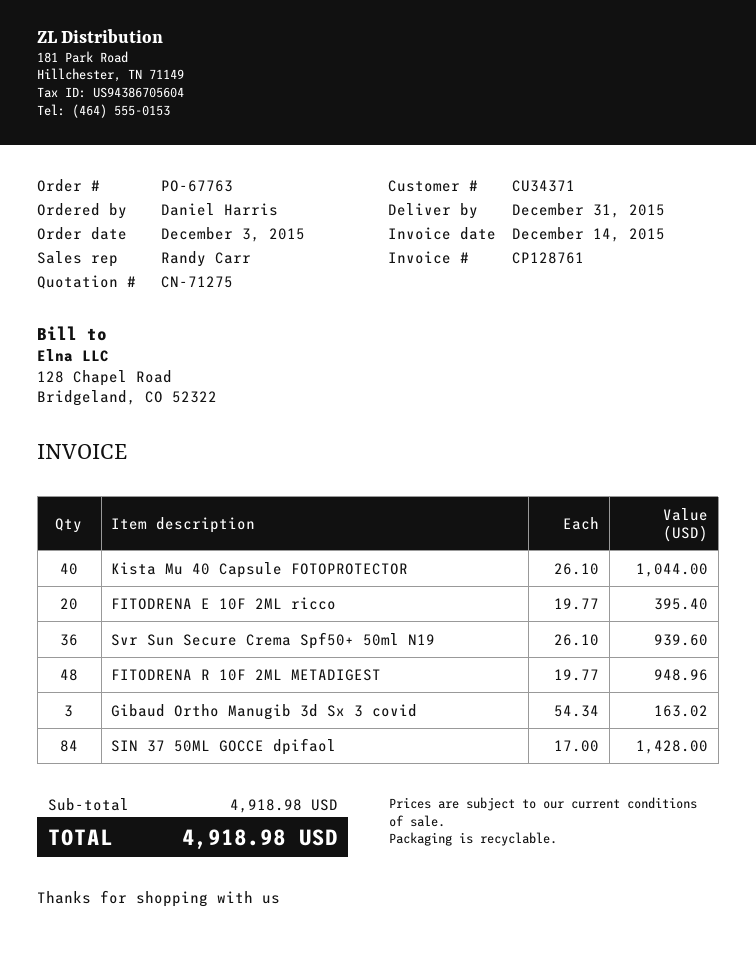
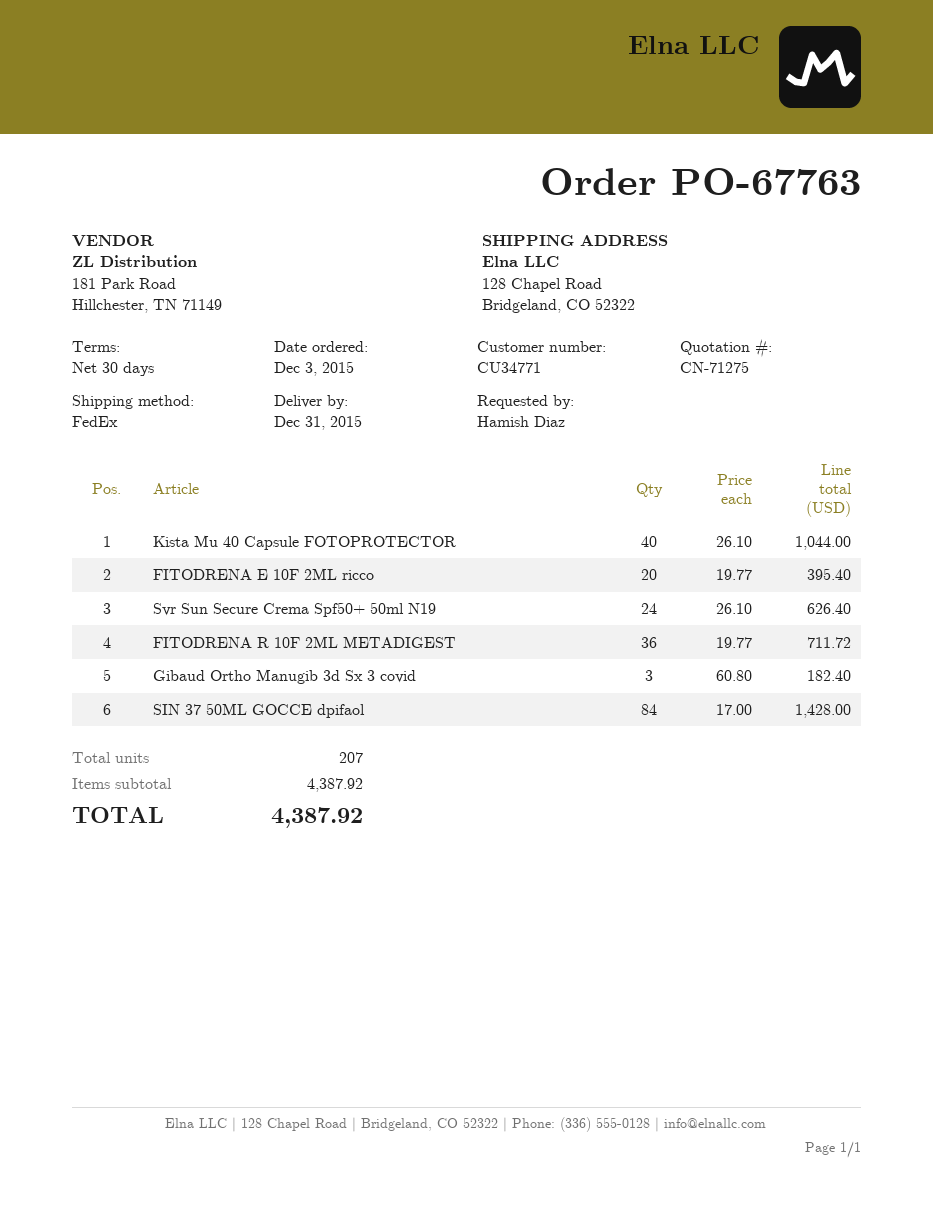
customer number: CU34371 -> CU34771
ordered by: Daniel Harris -> Hamish Diaz
Svr Sun Secure Crema Spf50+ 50ml N19: 36 x 26.10 = 939.60 -> 24 x 26.10 = 626.40
FITODRENA R 10F 2ML METADIGEST: 48 x 19.77 = 948.96 -> 36 x 19.77 = 711.72
Gibaud Ortho Manugib 3d Sx 3 covid: 3 x 54.34 = 163.02 -> 3 x 60.80 = 182.40
subtotal: 4918.98 -> 4387.92
total: 4918.98 -> 4387.92

